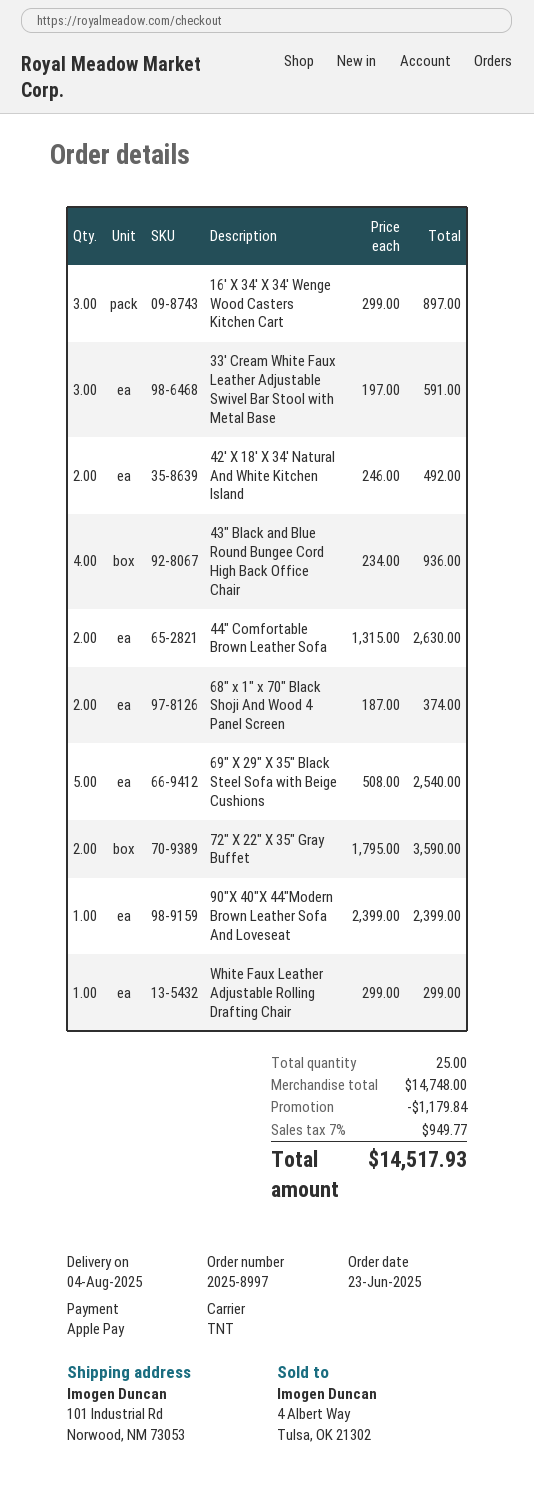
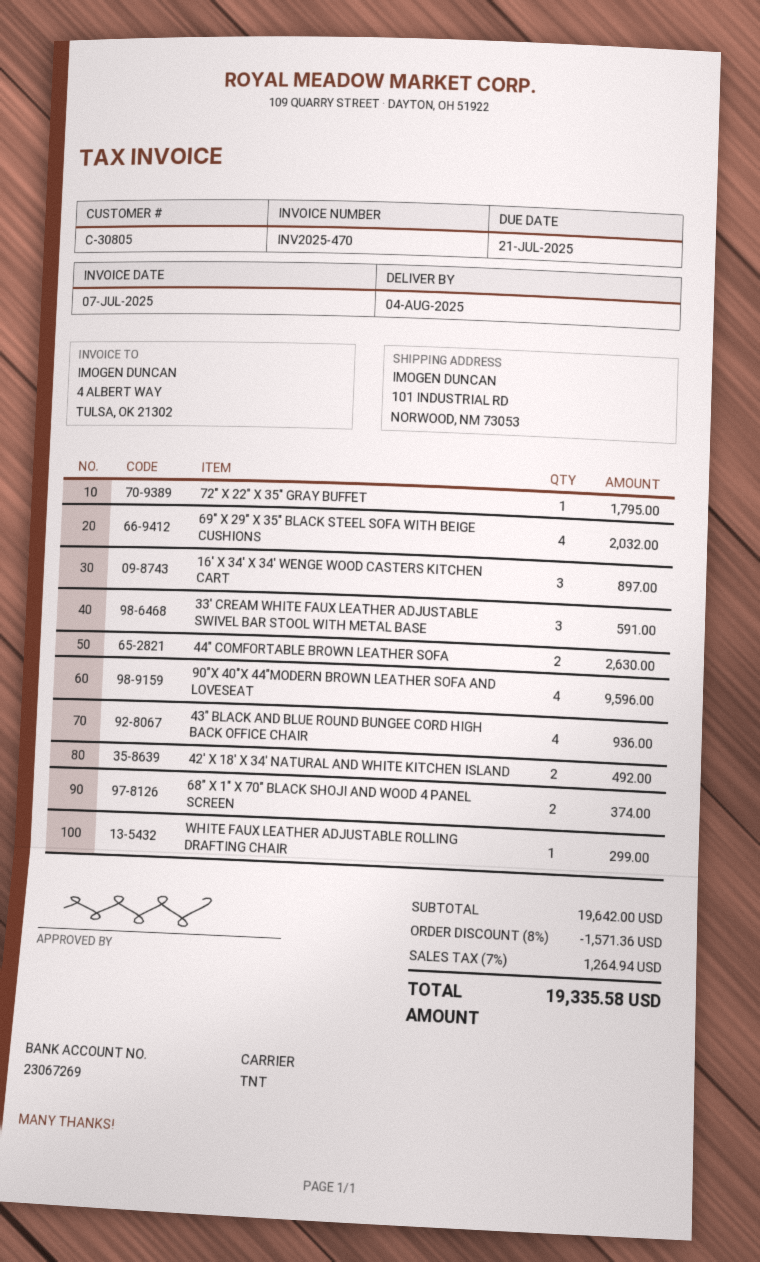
69" X 29" X 35" Black Steel Sofa with Beige Cushions: 5 for 2540.00 -> 4 for 2032.00
72" X 22" X 35" Gray Buffet: 2 for 3590.00 -> 1 for 1795.00
90"X 40"X 44"Modern Brown Leather Sofa And Loveseat: 1 for 2399.00 -> 4 for 9596.00
subtotal: 14748.00 -> 19642.00
discount: 1179.84 -> 1571.36
tax: 7% = 949.77 -> 7% = 1264.94
total: 14517.93 -> 19335.58

